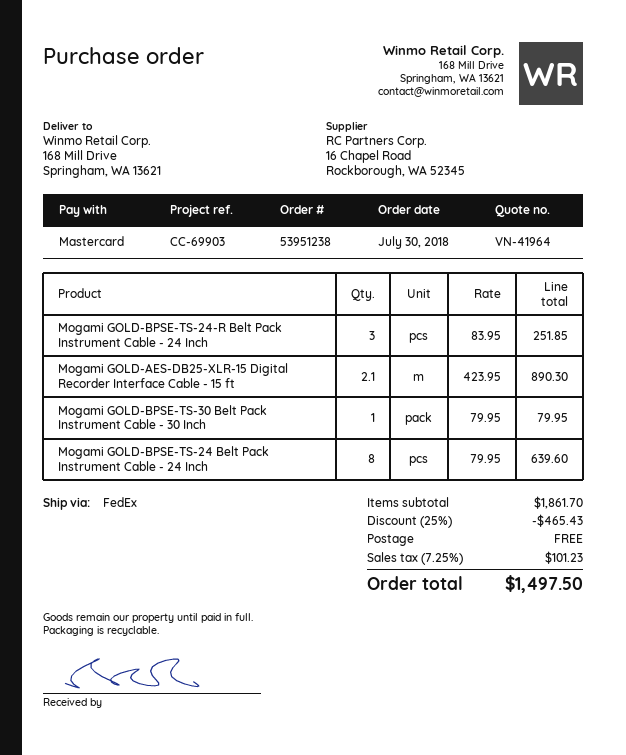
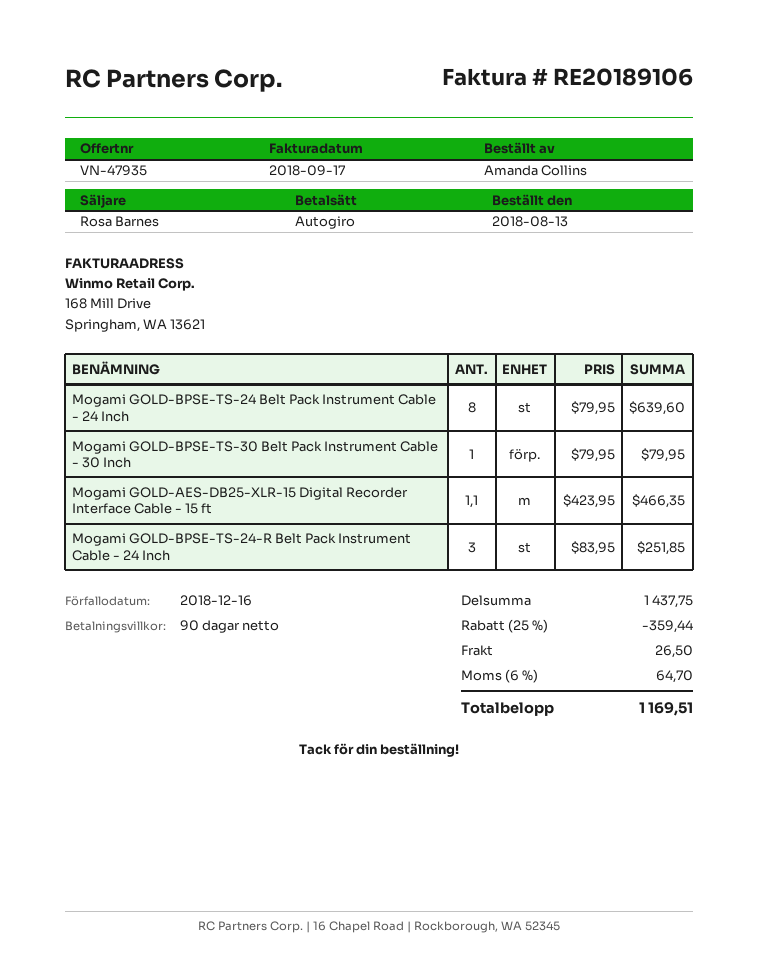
quote number: VN-41964 -> VN-47935
order date: 2018-07-30 -> 2018-08-13
payment method: Mastercard -> direct debit
Mogami GOLD-AES-DB25-XLR-15 Digital Recorder Interface Cable - 15 ft: 2.1 x 423.95 = 890.30 -> 1.1 x 423.95 = 466.35
subtotal: 1861.70 -> 1437.75
discount: 25% = 465.43 -> 25% = 359.44
shipping: 0.00 -> 26.50
tax: 7.25% = 101.23 -> 6% = 64.70
total: 1497.50 -> 1169.51

